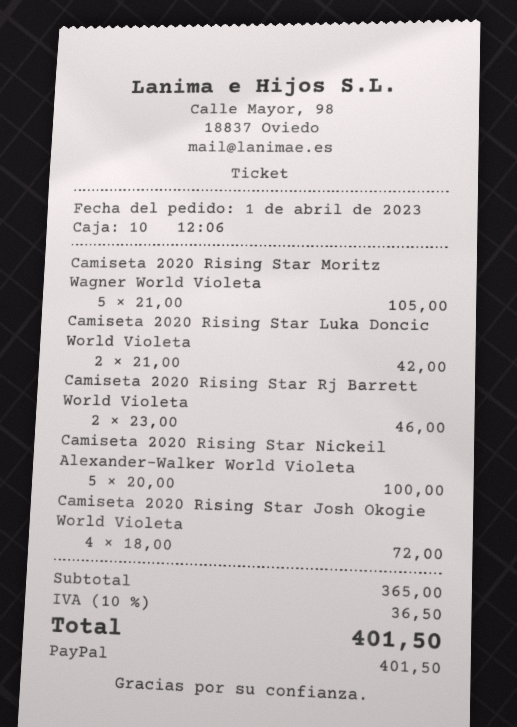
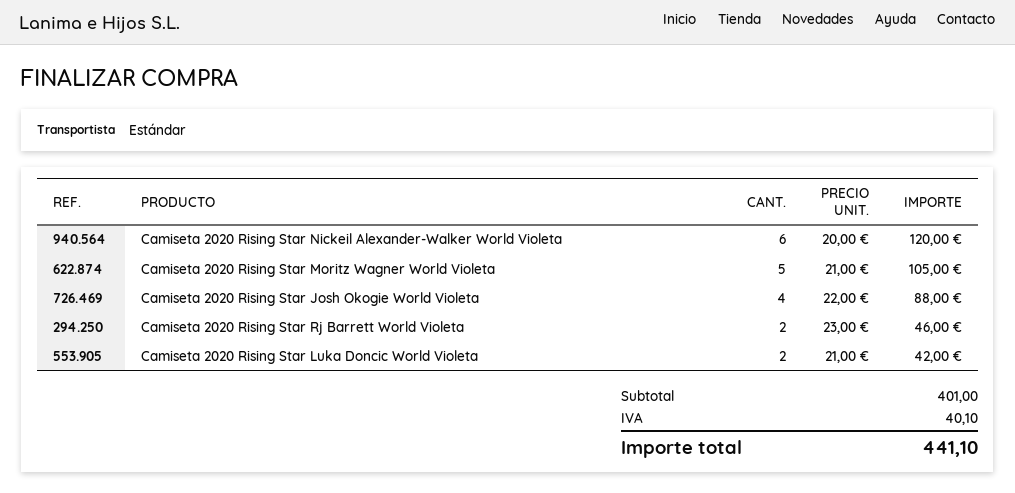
Camiseta 2020 Rising Star Nickeil Alexander-Walker World Violeta: 5 x 20.00 = 100.00 -> 6 x 20.00 = 120.00
Camiseta 2020 Rising Star Josh Okogie World Violeta: 4 x 18.00 = 72.00 -> 4 x 22.00 = 88.00
subtotal: 365.00 -> 401.00
tax: 36.50 -> 40.10
total: 401.50 -> 441.10

